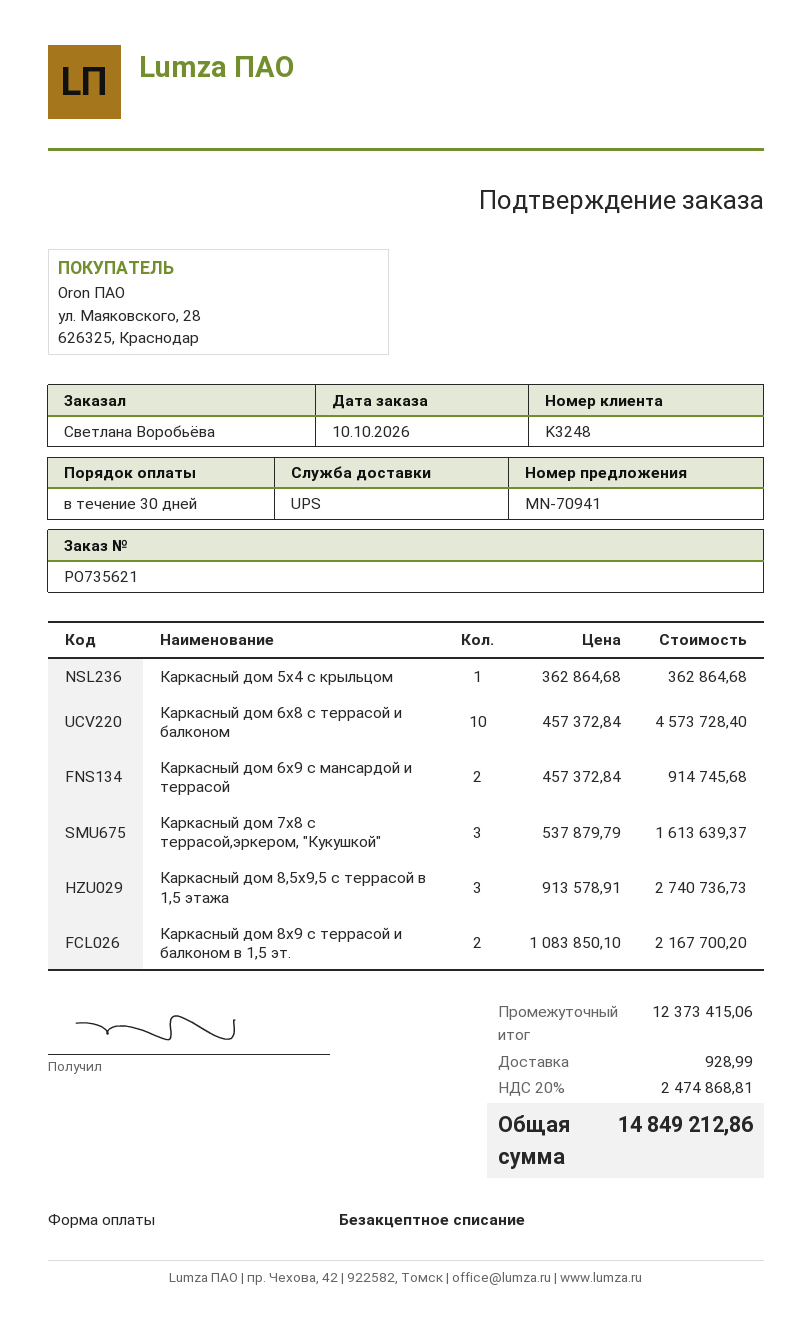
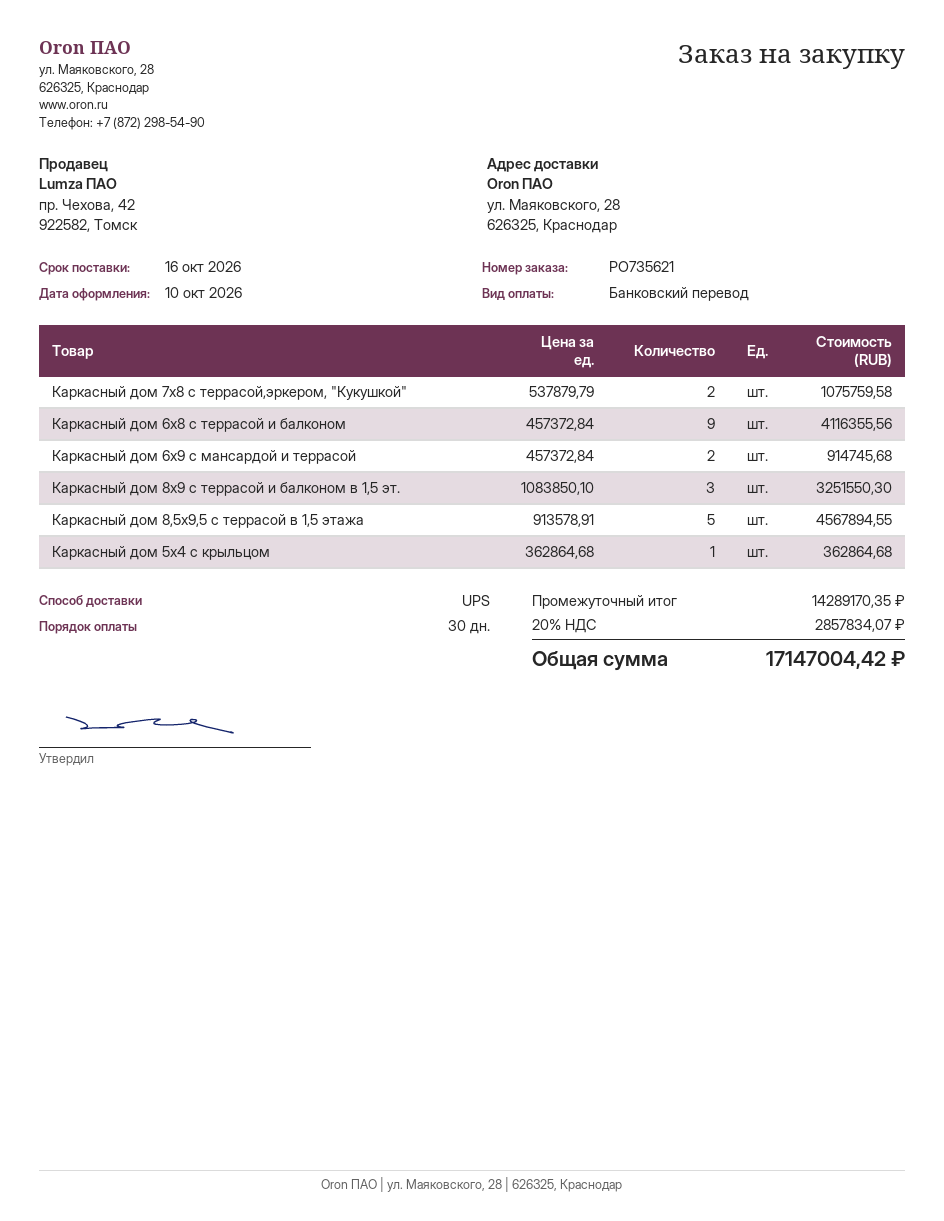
payment method: direct debit -> bank transfer
Каркасный дом 6х8 с террасой и балконом: 10 x 457372.84 = 4573728.40 -> 9 x 457372.84 = 4116355.56
Каркасный дом 7х8 с террасой,эркером, "Кукушкой": 3 x 537879.79 = 1613639.37 -> 2 x 537879.79 = 1075759.58
Каркасный дом 8,5х9,5 с террасой в 1,5 этажа: 3 x 913578.91 = 2740736.73 -> 5 x 913578.91 = 4567894.55
Каркасный дом 8х9 с террасой и балконом в 1,5 эт.: 2 x 1083850.10 = 2167700.20 -> 3 x 1083850.10 = 3251550.30
subtotal: 12373415.06 -> 14289170.35
shipping: 928.99 -> none
tax: 20% = 2474868.81 -> 20% = 2857834.07
total: 14849212.86 -> 17147004.42

